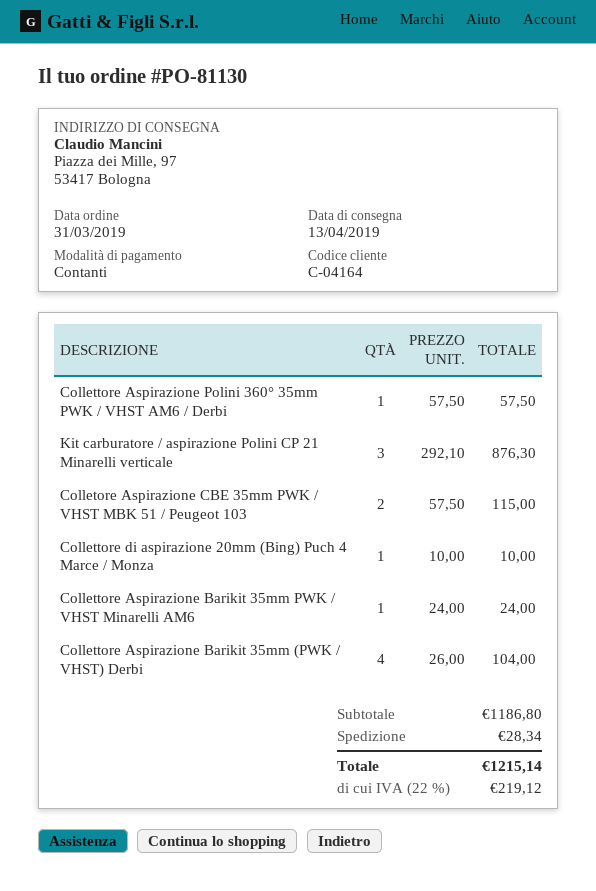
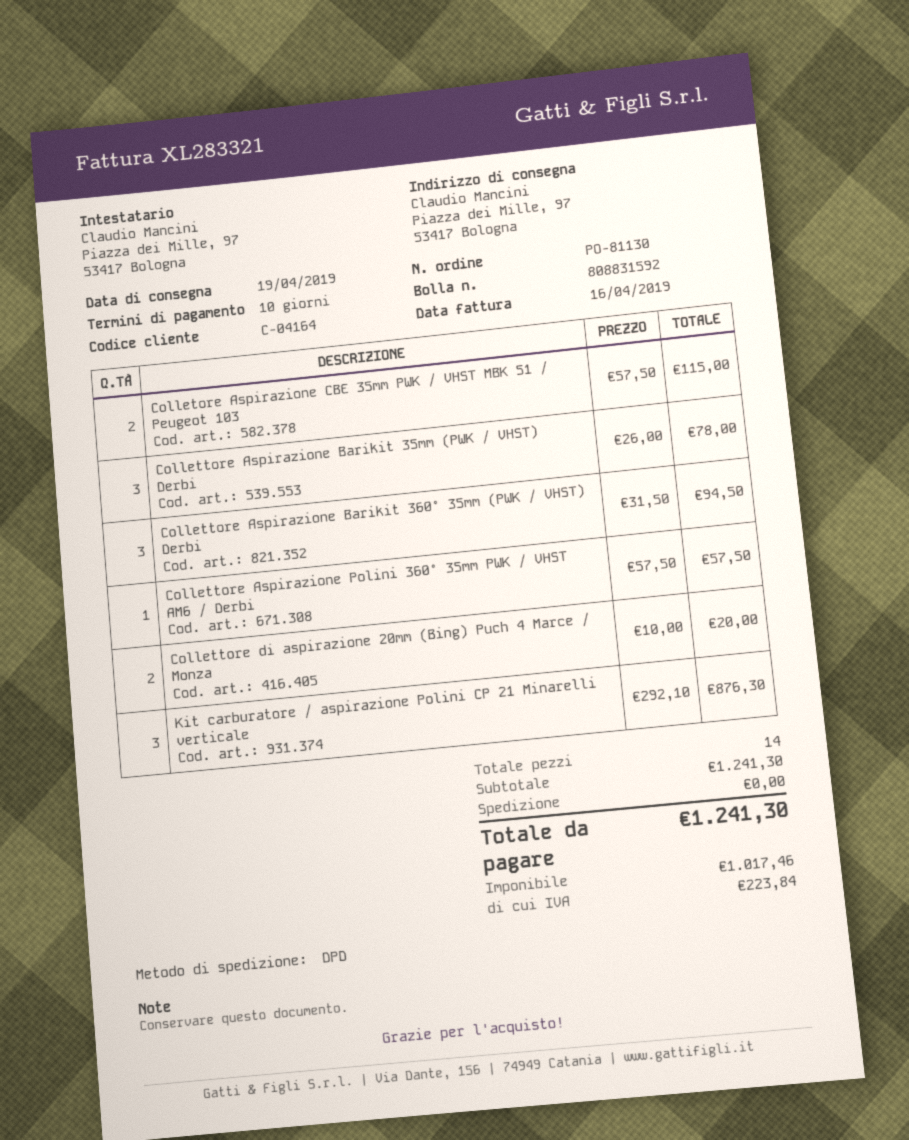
delivery date: 2019-04-13 -> 2019-04-19
Collettore di aspirazione 20mm (Bing) Puch 4 Marce / Monza: 1 x 10.00 = 10.00 -> 2 x 10.00 = 20.00
Collettore Aspirazione Barikit 35mm PWK / VHST Minarelli AM6: 1 x 24.00 = 24.00 -> none
Collettore Aspirazione Barikit 35mm (PWK / VHST) Derbi: 4 x 26.00 = 104.00 -> 3 x 26.00 = 78.00
Collettore Aspirazione Barikit 360° 35mm (PWK / VHST) Derbi: none -> 3 x 31.50 = 94.50
subtotal: 1186.80 -> 1241.30
shipping: 28.34 -> 0.00
tax: 219.12 -> 223.84
total: 1215.14 -> 1241.30

